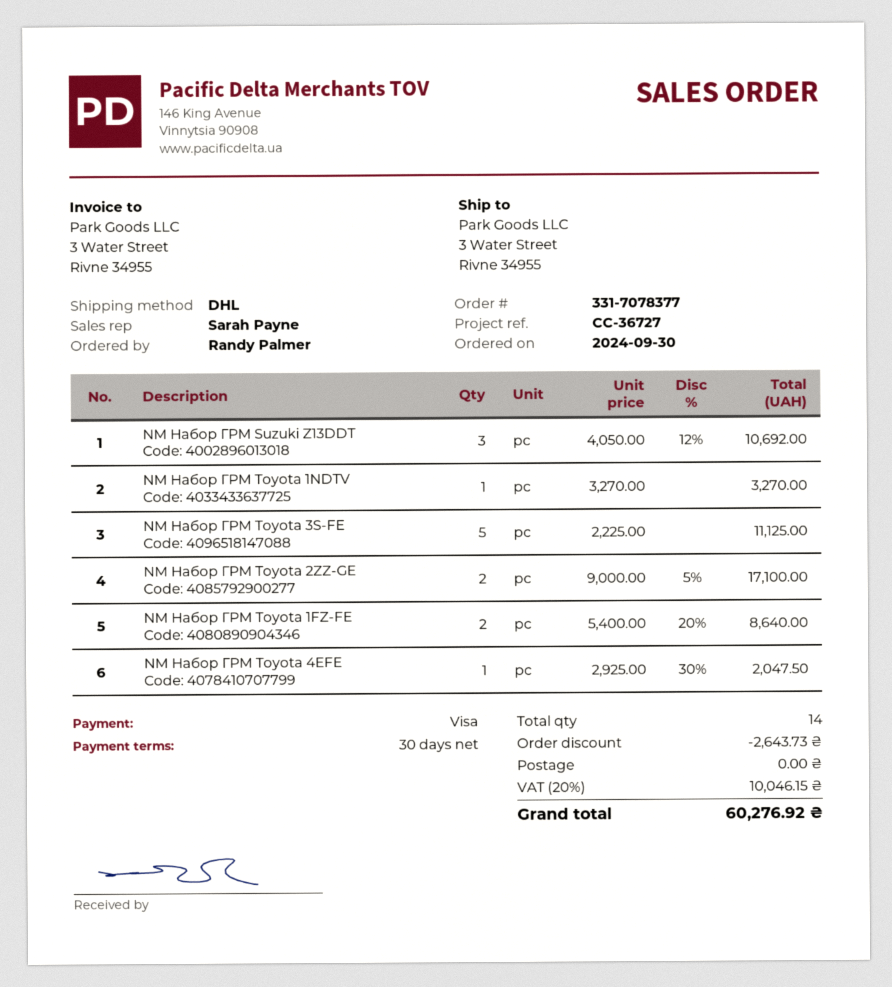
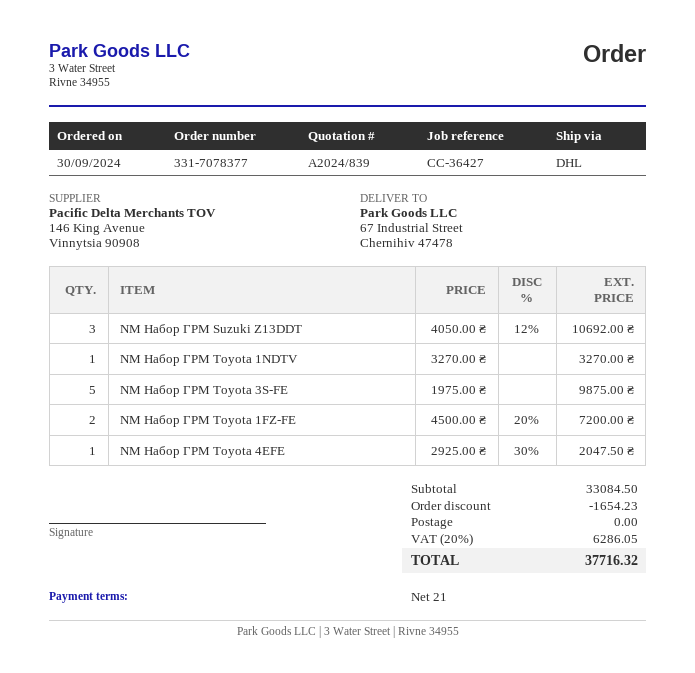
payment terms: 30 days -> 21 days
reference: CC-36727 -> CC-36427
ship to: 3 Water Street, Rivne 34955 -> 67 Industrial Street, Chernihiv 47478
NM Набор ГРМ Toyota 3S-FE: 5 x 2225.00 = 11125.00 -> 5 x 1975.00 = 9875.00
NM Набор ГРМ Toyota 2ZZ-GE: 2 x 9000.00 - 5% = 17100.00 -> none
NM Набор ГРМ Toyota 1FZ-FE: 2 x 5400.00 - 20% = 8640.00 -> 2 x 4500.00 - 20% = 7200.00
discount: 2643.73 -> 1654.23
tax: 20% = 10046.15 -> 20% = 6286.05
total: 60276.92 -> 37716.32

